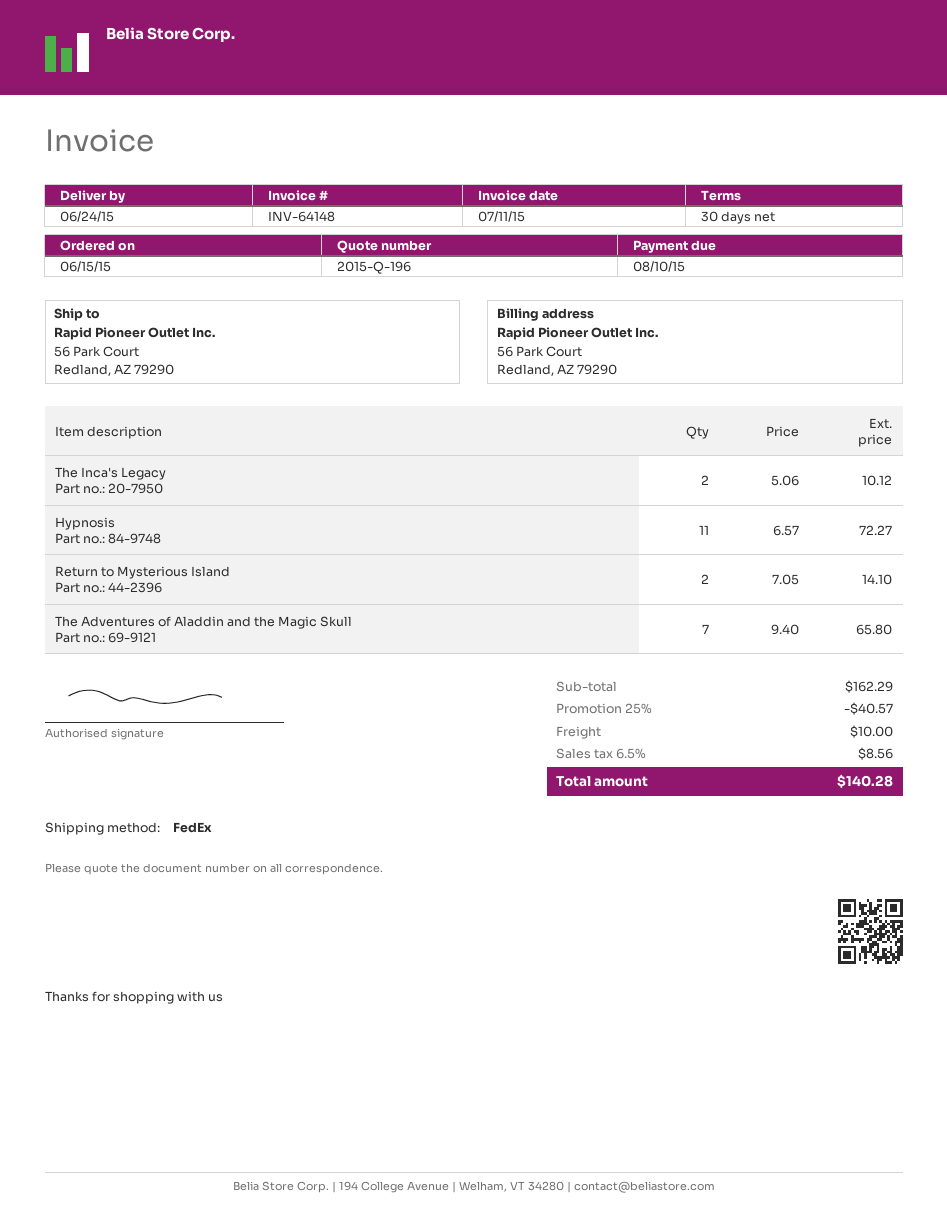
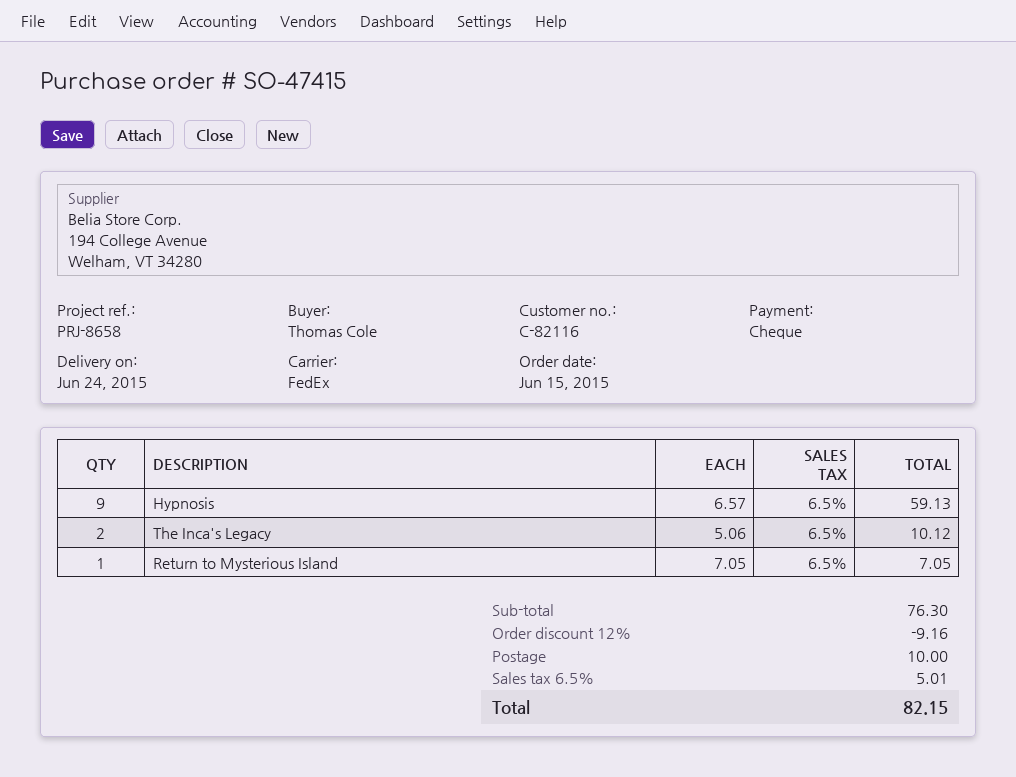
Hypnosis: 11 x 6.57 = 72.27 -> 9 x 6.57 = 59.13
Return to Mysterious Island: 2 x 7.05 = 14.10 -> 1 x 7.05 = 7.05
The Adventures of Aladdin and the Magic Skull: 7 x 9.40 = 65.80 -> none
subtotal: 162.29 -> 76.30
discount: 25% = 40.57 -> 12% = 9.16
tax: 6.5% = 8.56 -> 6.5% = 5.01
total: 140.28 -> 82.15

